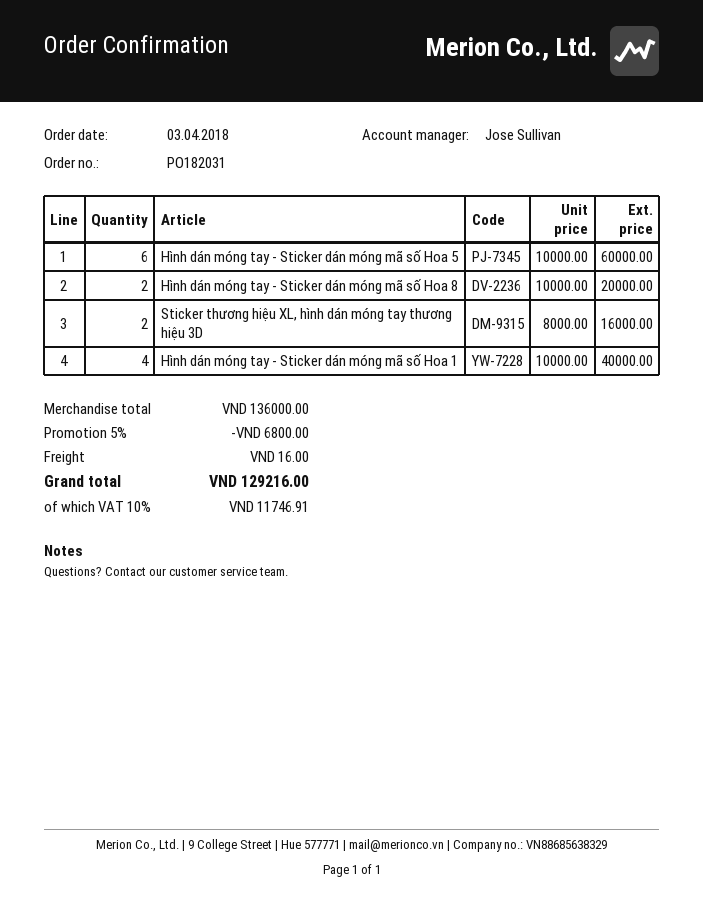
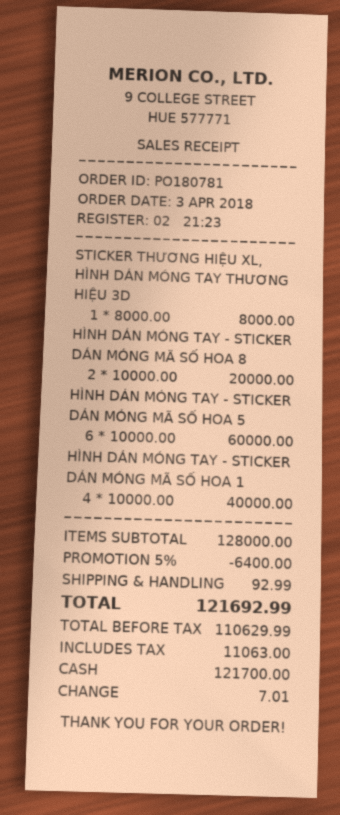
order number: PO182031 -> PO180781
Sticker thương hiệu XL, hình dán móng tay thương hiệu 3D: 2 x 8000.00 = 16000.00 -> 1 x 8000.00 = 8000.00
subtotal: 136000.00 -> 128000.00
discount: 5% = 6800.00 -> 5% = 6400.00
shipping: 16.00 -> 92.99
tax: 11746.91 -> 11063.00
total: 129216.00 -> 121692.99

